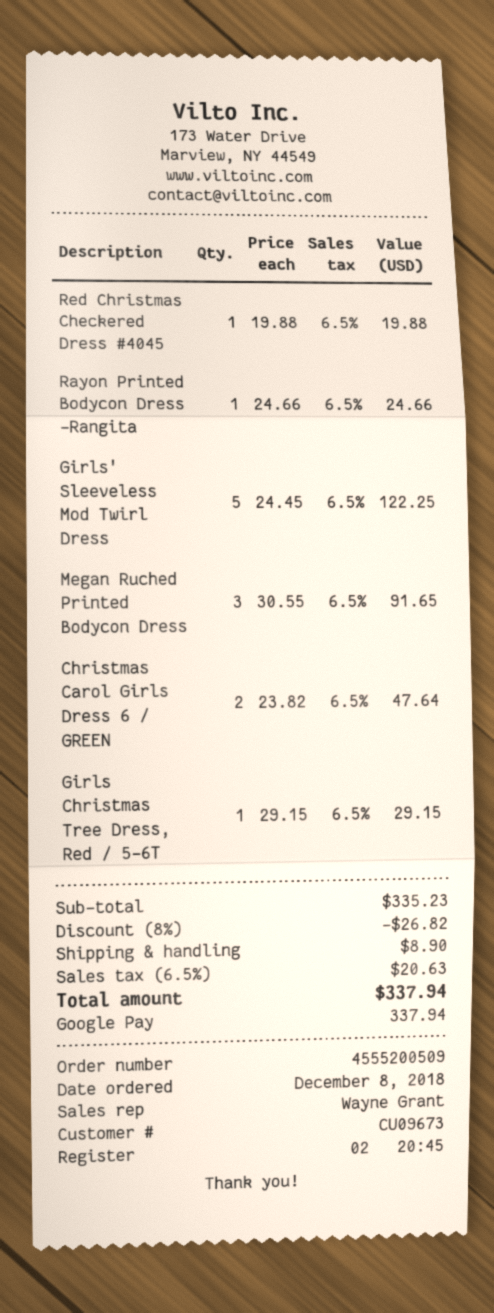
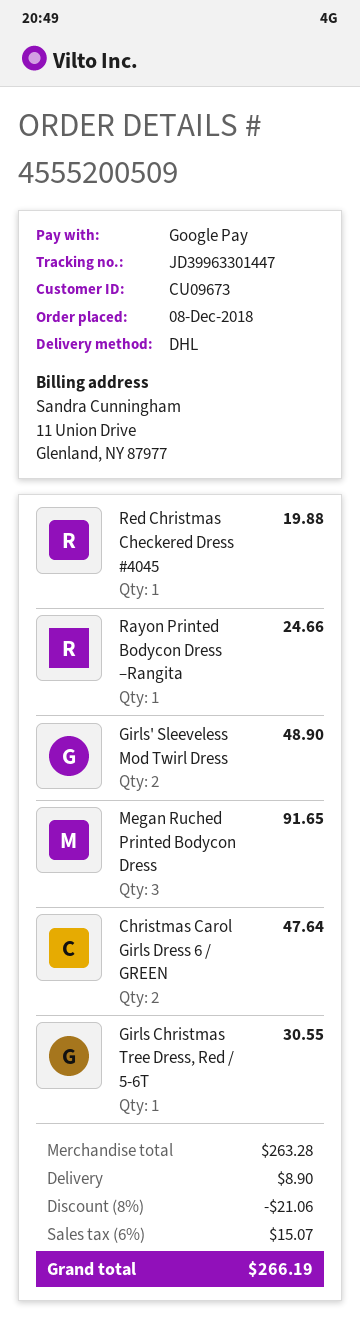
Girls' Sleeveless Mod Twirl Dress: 5 for 122.25 -> 2 for 48.90
Girls Christmas Tree Dress, Red / 5-6T: 1 for 29.15 -> 1 for 30.55
subtotal: 335.23 -> 263.28
discount: 8% = 26.82 -> 8% = 21.06
tax: 6.5% = 20.63 -> 6% = 15.07
total: 337.94 -> 266.19

